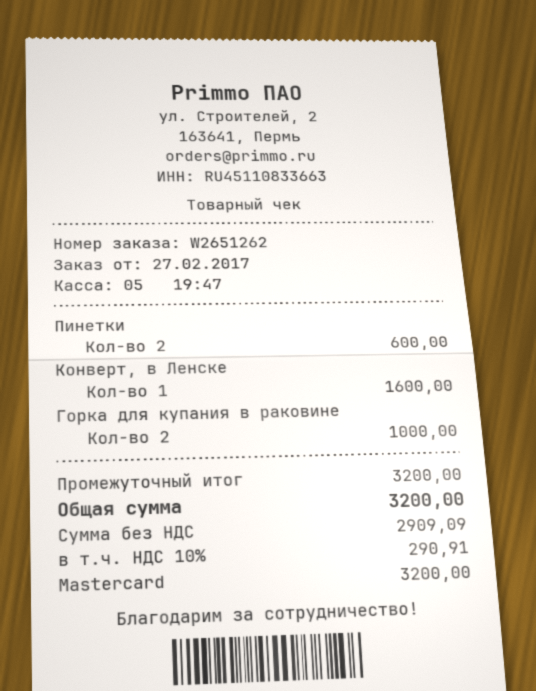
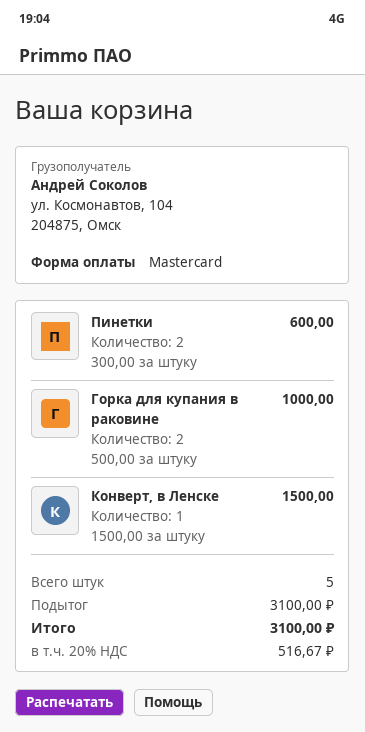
Конверт, в Ленске: 1 for 1600.00 -> 1 for 1500.00
subtotal: 3200.00 -> 3100.00
tax: 10% = 290.91 -> 20% = 516.67
total: 3200.00 -> 3100.00

